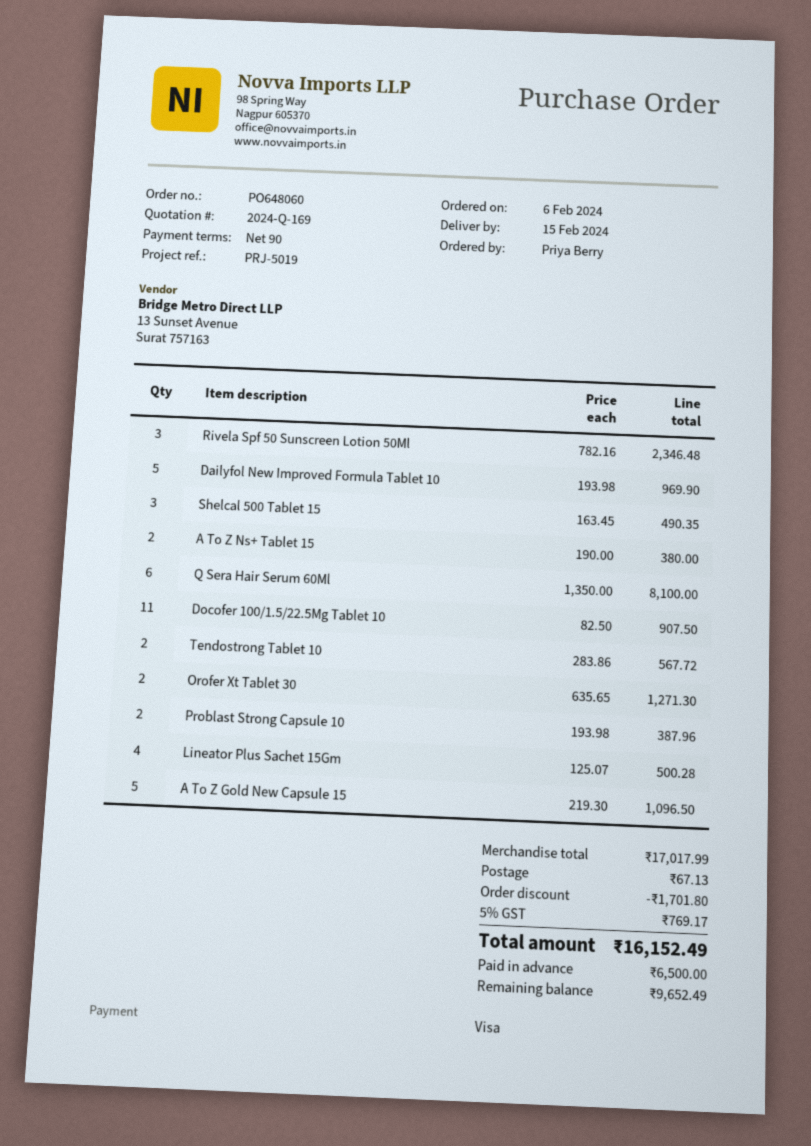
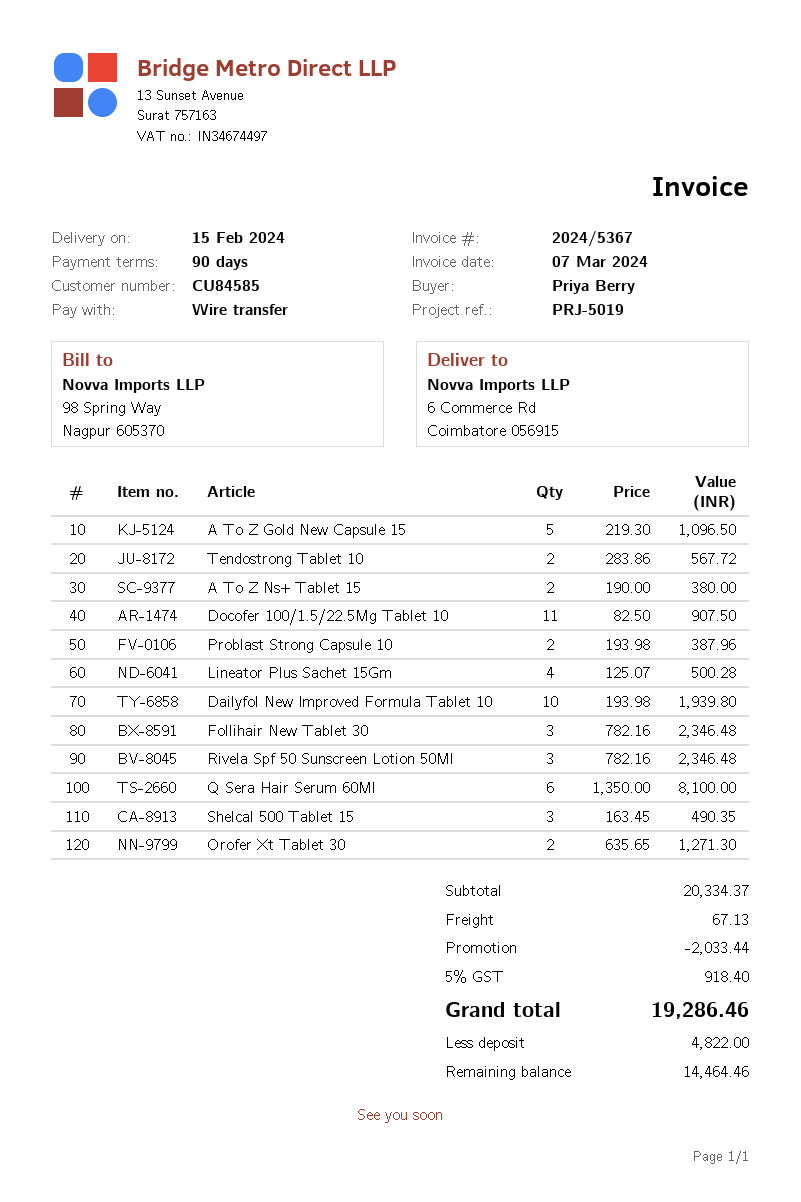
payment method: Visa -> bank transfer
Dailyfol New Improved Formula Tablet 10: 5 x 193.98 = 969.90 -> 10 x 193.98 = 1939.80
Follihair New Tablet 30: none -> 3 x 782.16 = 2346.48
subtotal: 17017.99 -> 20334.37
discount: 1701.80 -> 2033.44
tax: 5% = 769.17 -> 5% = 918.40
total: 16152.49 -> 19286.46
deposit: 6500.00 -> 4822.00
balance: 9652.49 -> 14464.46

